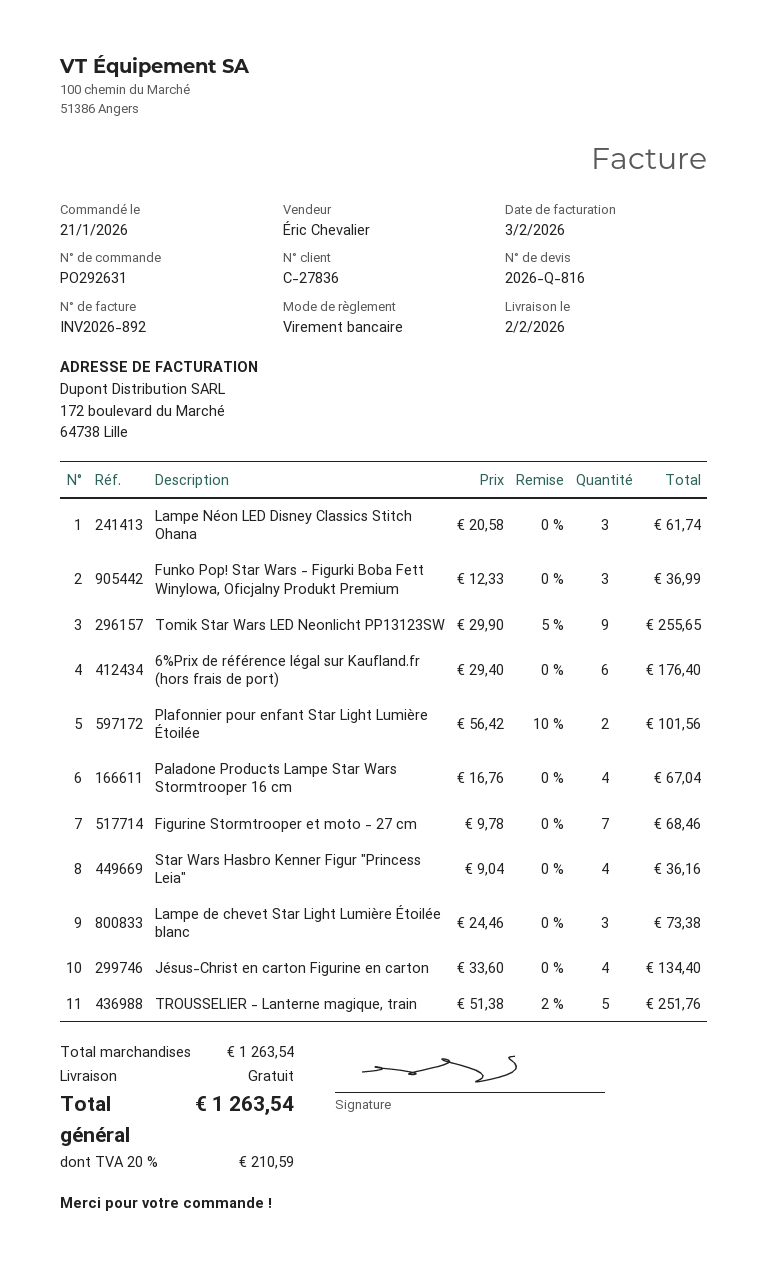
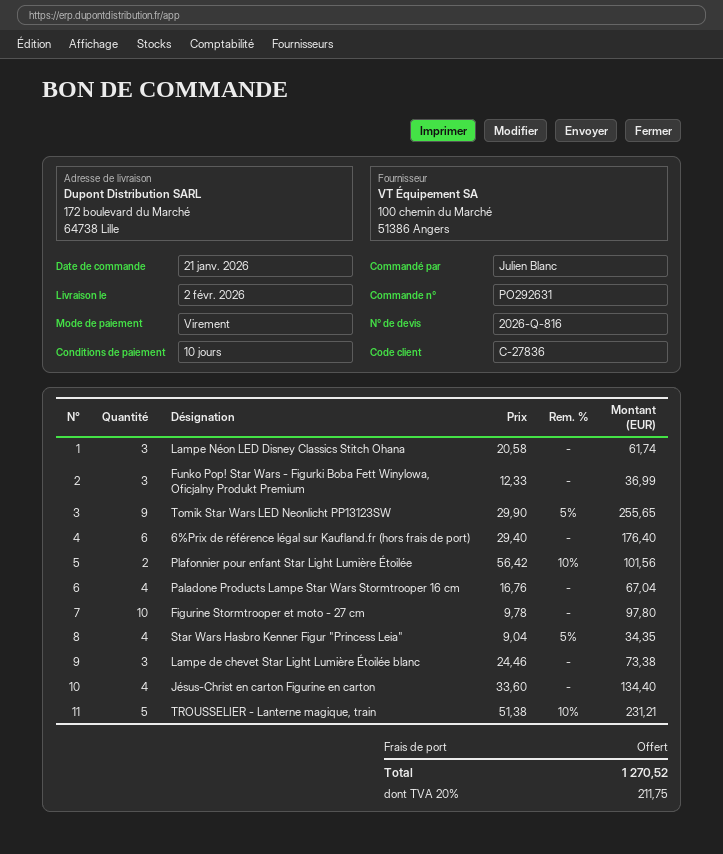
Figurine Stormtrooper et moto - 27 cm: 7 x 9.78 = 68.46 -> 10 x 9.78 = 97.80
Star Wars Hasbro Kenner Figur "Princess Leia": 4 x 9.04 = 36.16 -> 4 x 9.04 - 5% = 34.35
TROUSSELIER - Lanterne magique, train: 5 x 51.38 - 2% = 251.76 -> 5 x 51.38 - 10% = 231.21
tax: 20% = 210.59 -> 20% = 211.75
total: 1263.54 -> 1270.52

